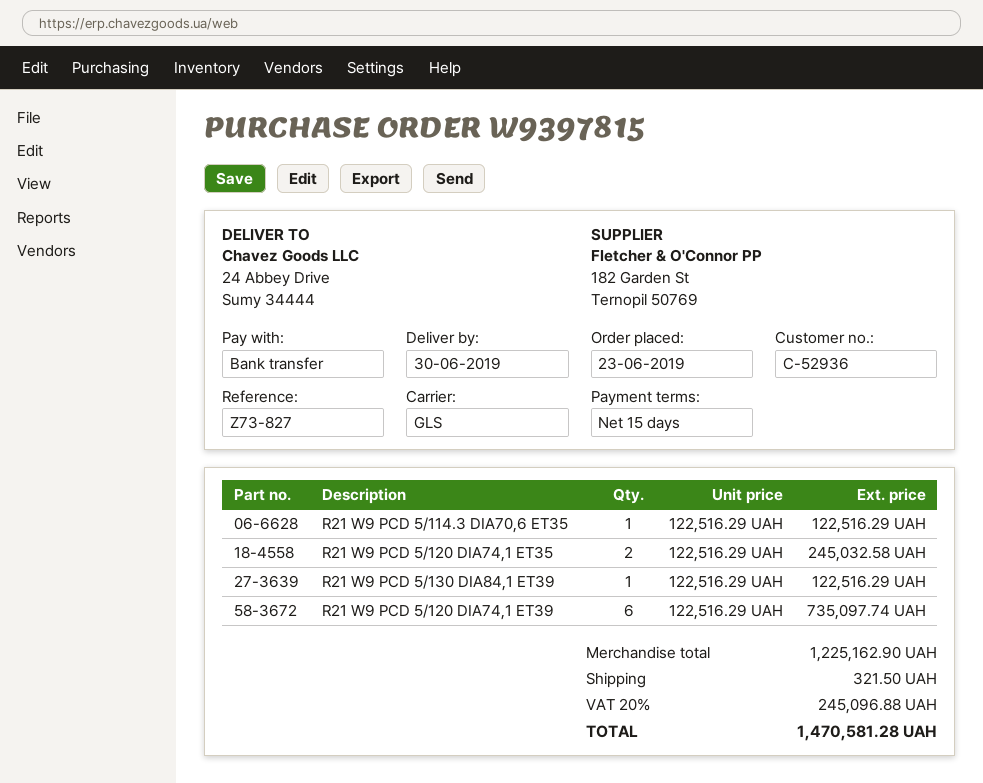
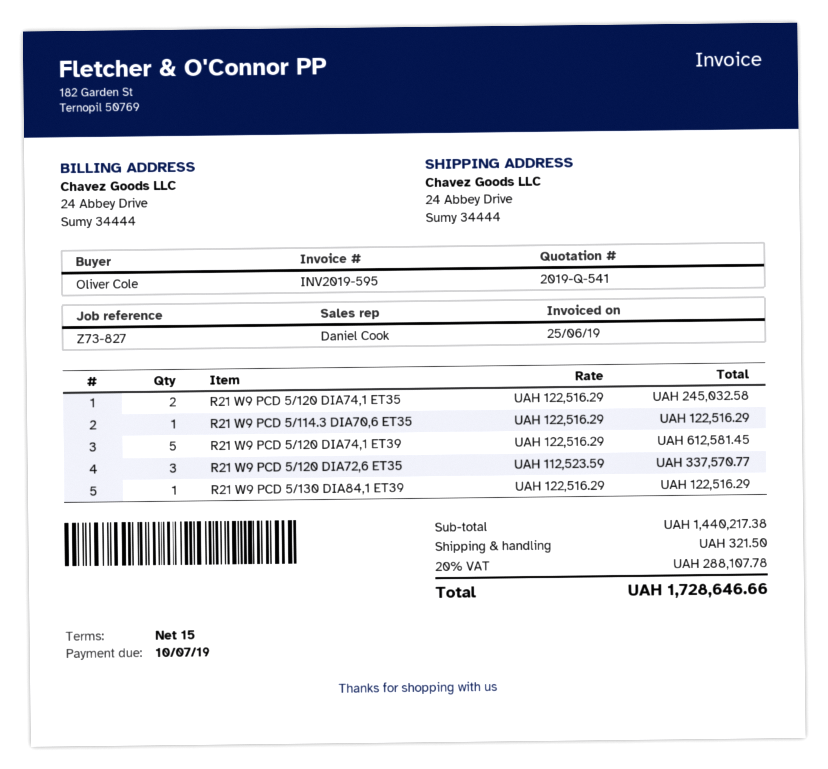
R21 W9 PCD 5/120 DIA74,1 ET39: 6 x 122516.29 = 735097.74 -> 5 x 122516.29 = 612581.45
R21 W9 PCD 5/120 DIA72,6 ET35: none -> 3 x 112523.59 = 337570.77
subtotal: 1225162.90 -> 1440217.38
tax: 20% = 245096.88 -> 20% = 288107.78
total: 1470581.28 -> 1728646.66

